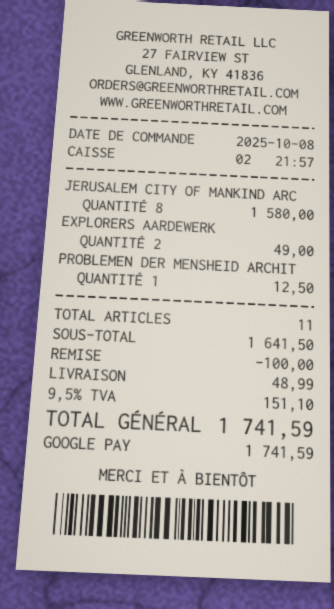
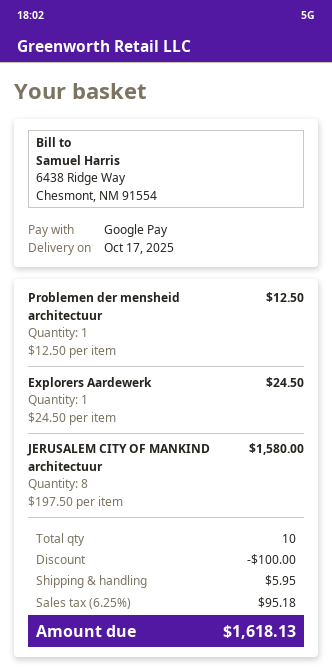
EXPLORERS AARDEWERK: 2 for 49.00 -> 1 for 24.50
total quantity: 11 -> 10
shipping: 48.99 -> 5.95
tax: 9.5% = 151.10 -> 6.25% = 95.18
total: 1741.59 -> 1618.13

